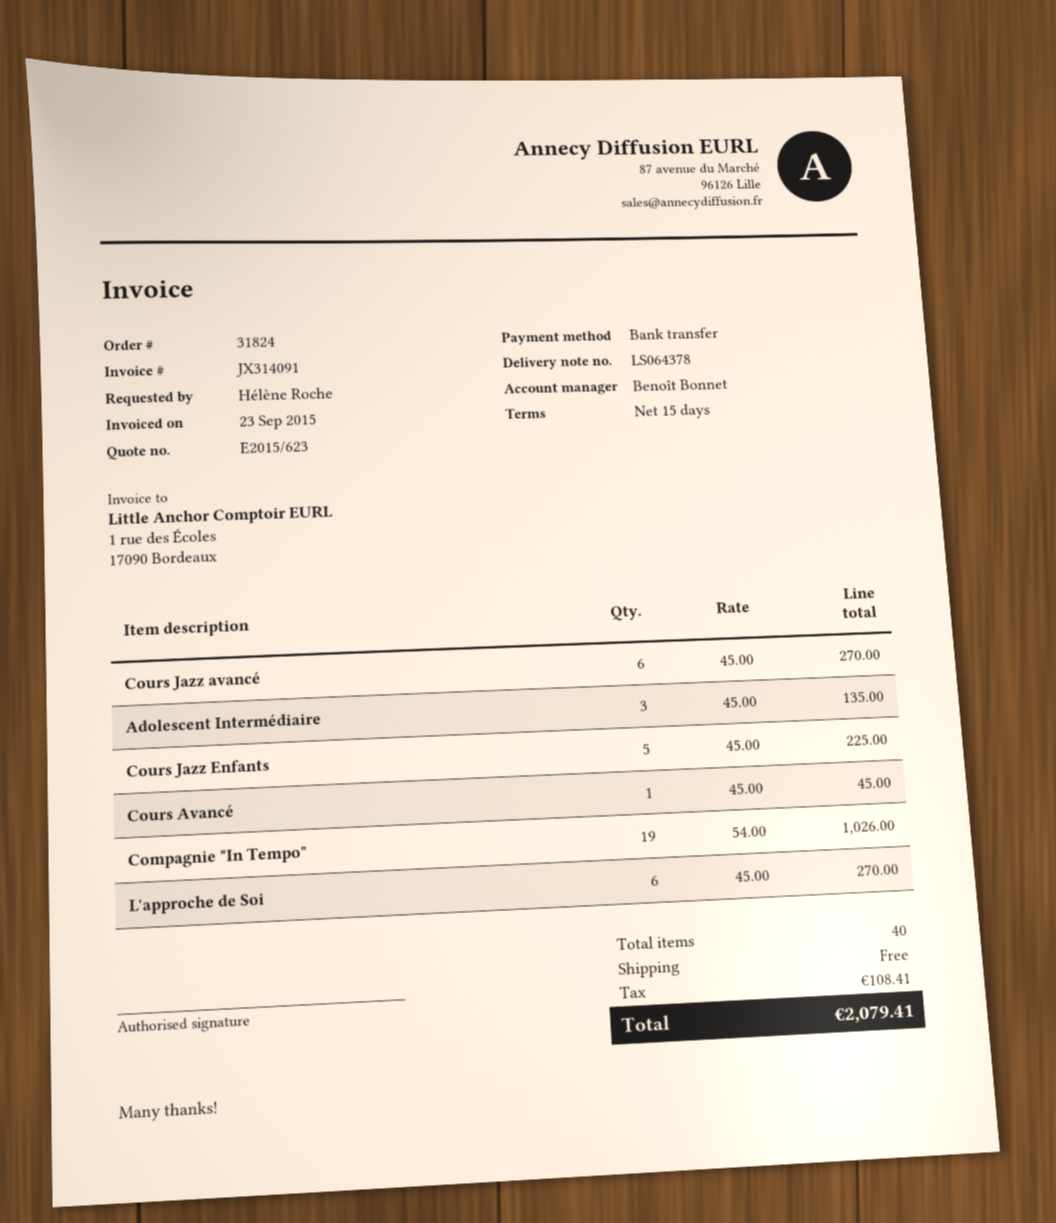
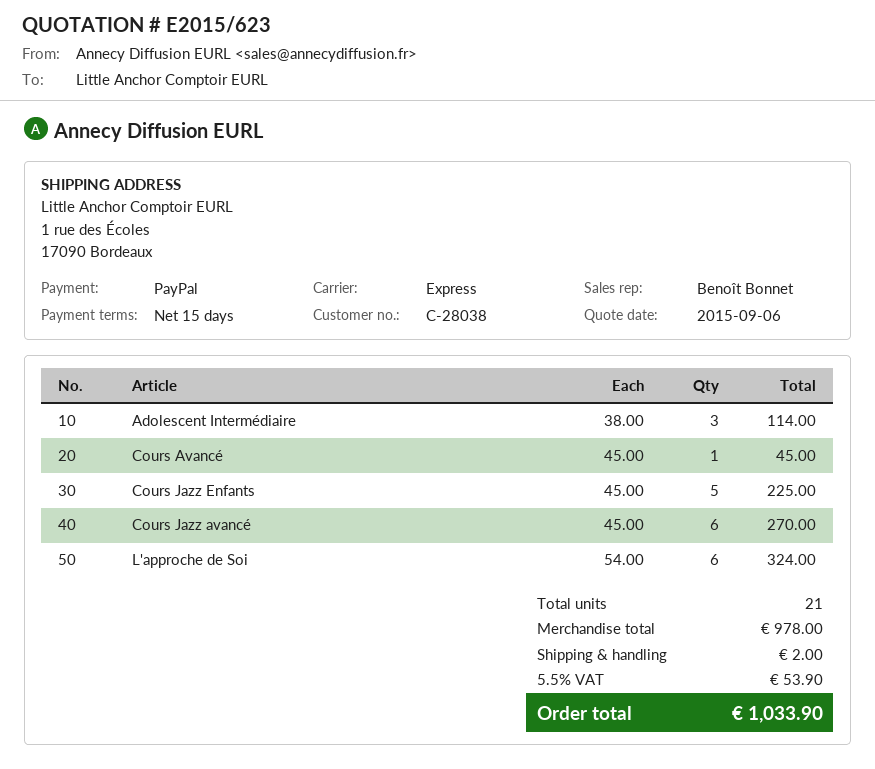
payment method: bank transfer -> PayPal
Adolescent Intermédiaire: 3 x 45.00 = 135.00 -> 3 x 38.00 = 114.00
Compagnie "In Tempo": 19 x 54.00 = 1026.00 -> none
L'approche de Soi: 6 x 45.00 = 270.00 -> 6 x 54.00 = 324.00
total quantity: 40 -> 21
shipping: 0.00 -> 2.00
tax: 108.41 -> 53.90
total: 2079.41 -> 1033.90

